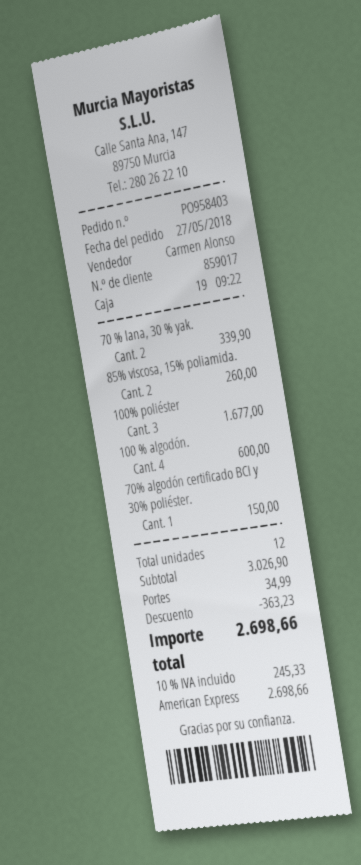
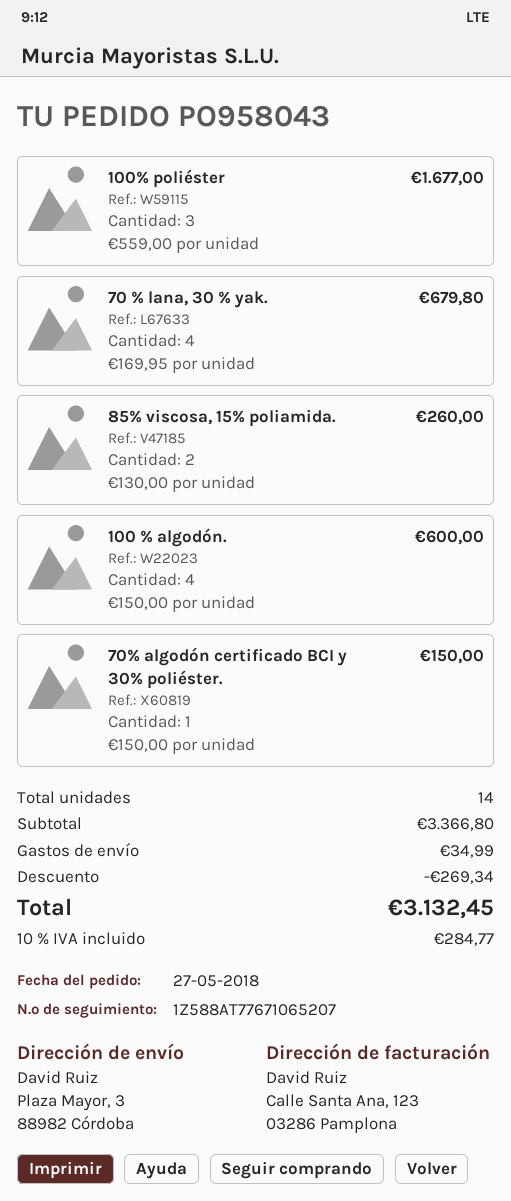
order number: PO958403 -> PO958043
70 % lana, 30 % yak.: 2 for 339.90 -> 4 for 679.80
total quantity: 12 -> 14
subtotal: 3026.90 -> 3366.80
discount: 363.23 -> 269.34
tax: 10% = 245.33 -> 10% = 284.77
total: 2698.66 -> 3132.45

